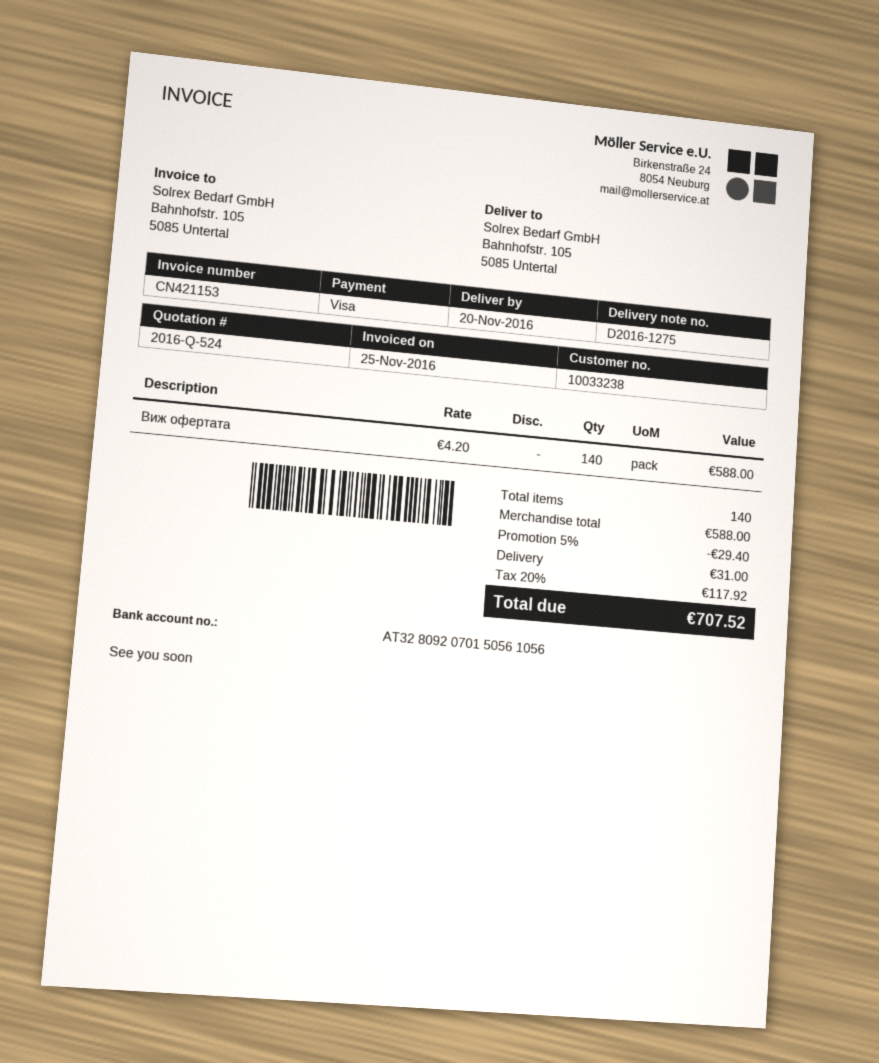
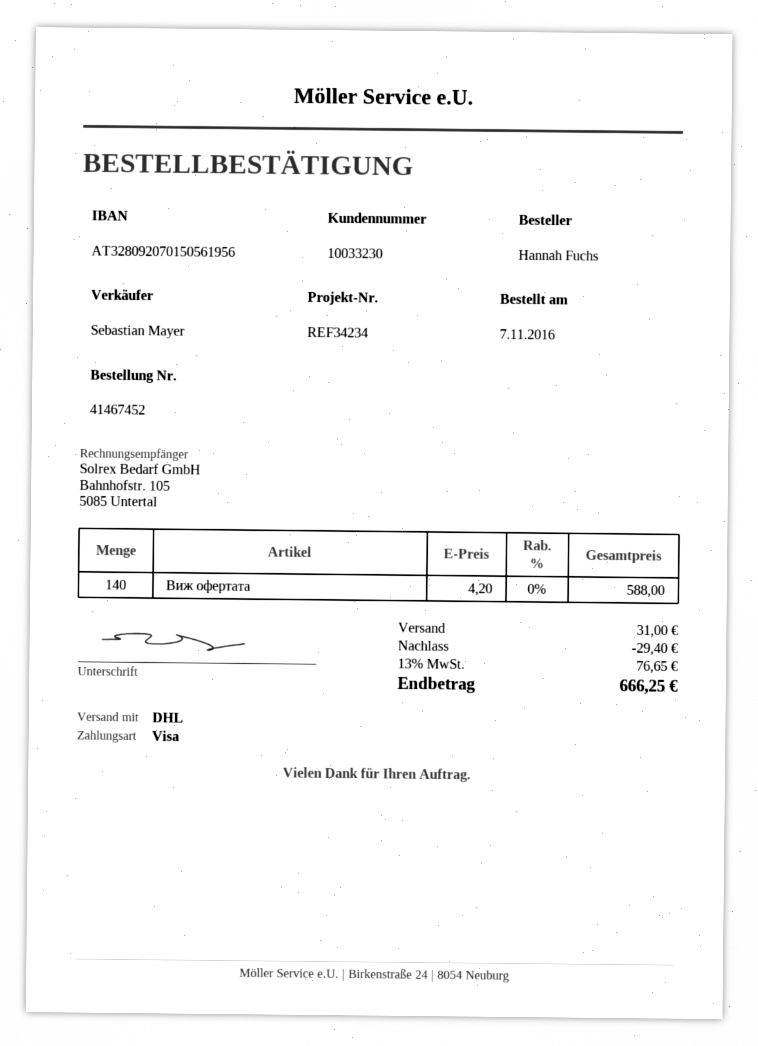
customer number: 10033238 -> 10033230
bank account: AT328092070150561056 -> AT328092070150561956
tax: 20% = 117.92 -> 13% = 76.65
total: 707.52 -> 666.25

